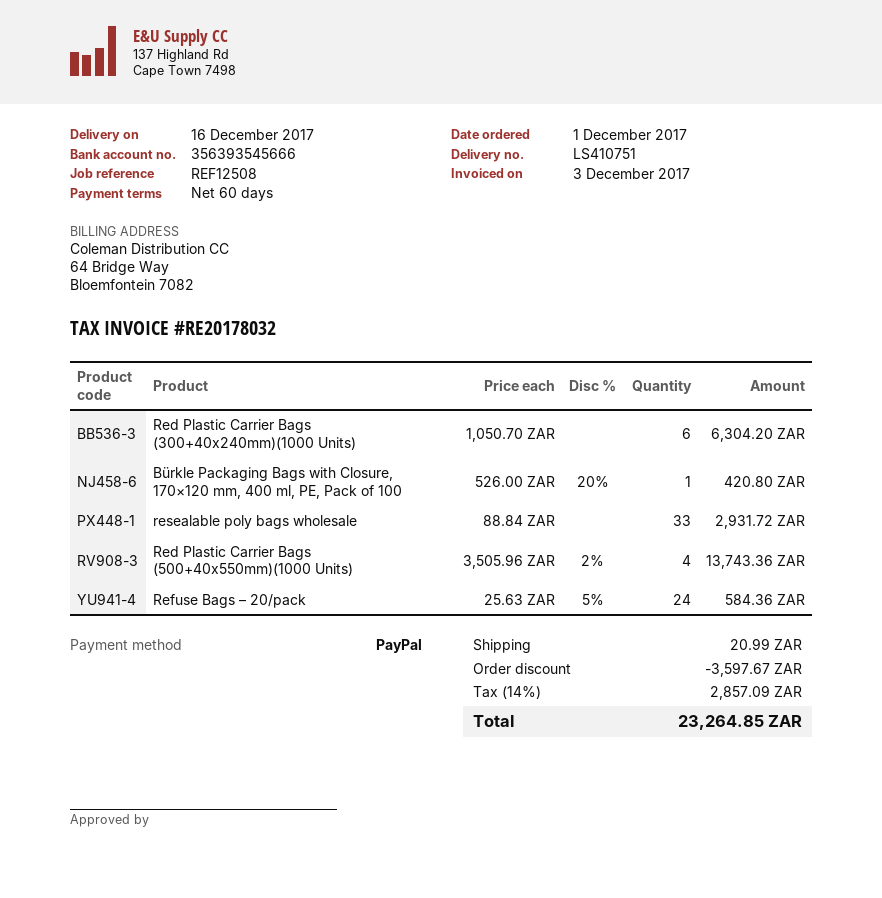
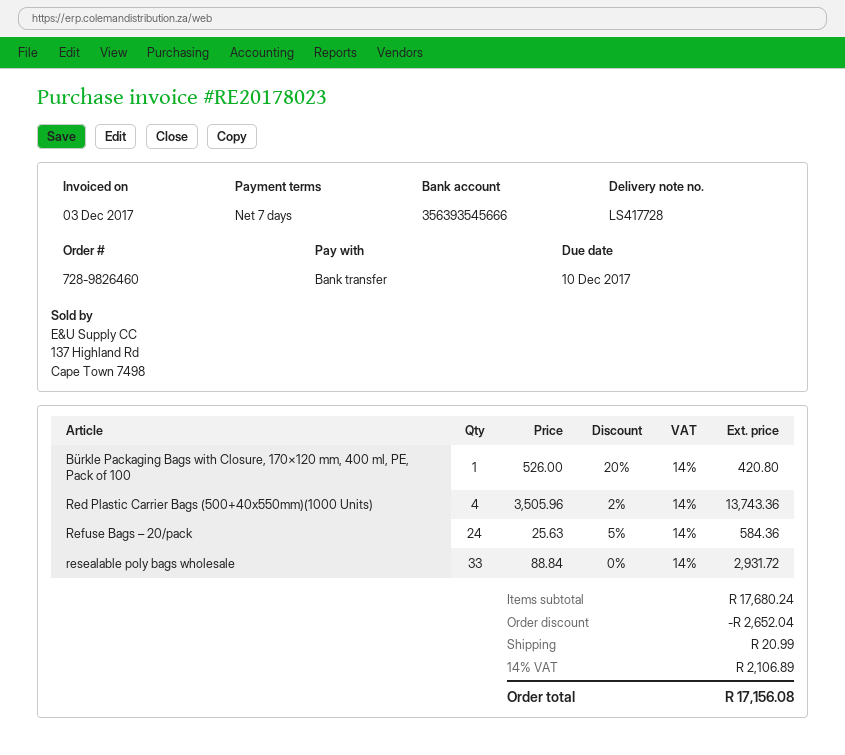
delivery note number: LS410751 -> LS417728
invoice number: RE20178032 -> RE20178023
payment terms: 60 days -> 7 days
payment method: PayPal -> bank transfer
Red Plastic Carrier Bags (300+40x240mm)(1000 Units): 6 x 1050.70 = 6304.20 -> none
discount: 3597.67 -> 2652.04
tax: 14% = 2857.09 -> 14% = 2106.89
total: 23264.85 -> 17156.08

